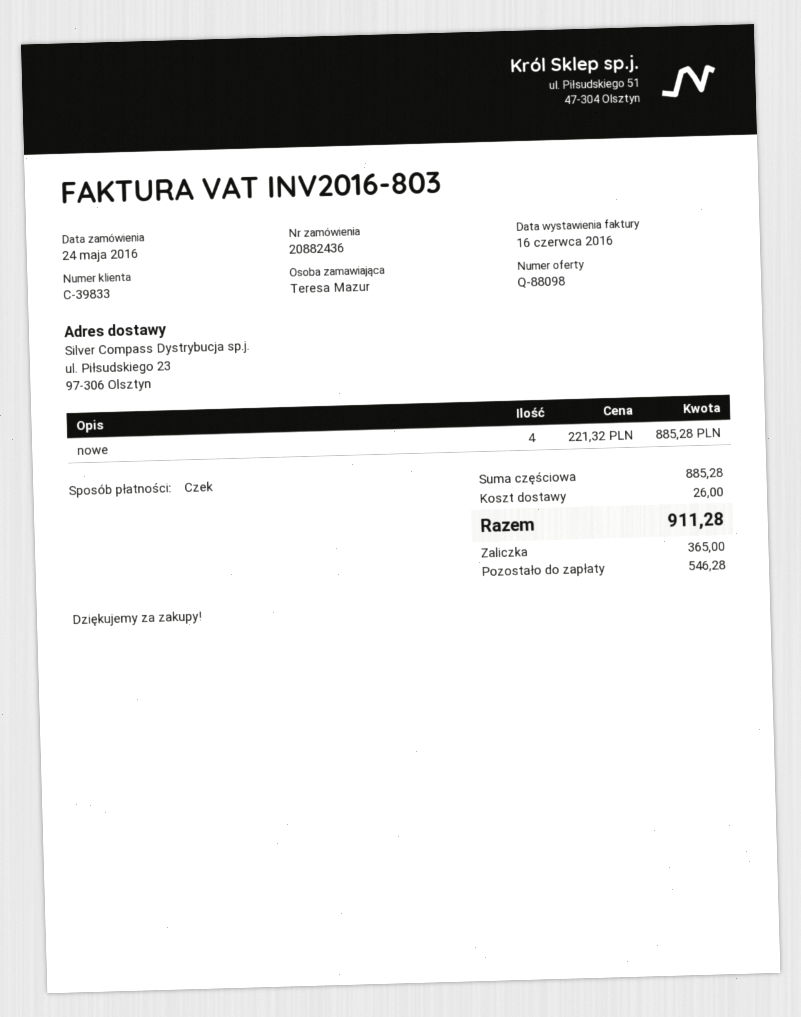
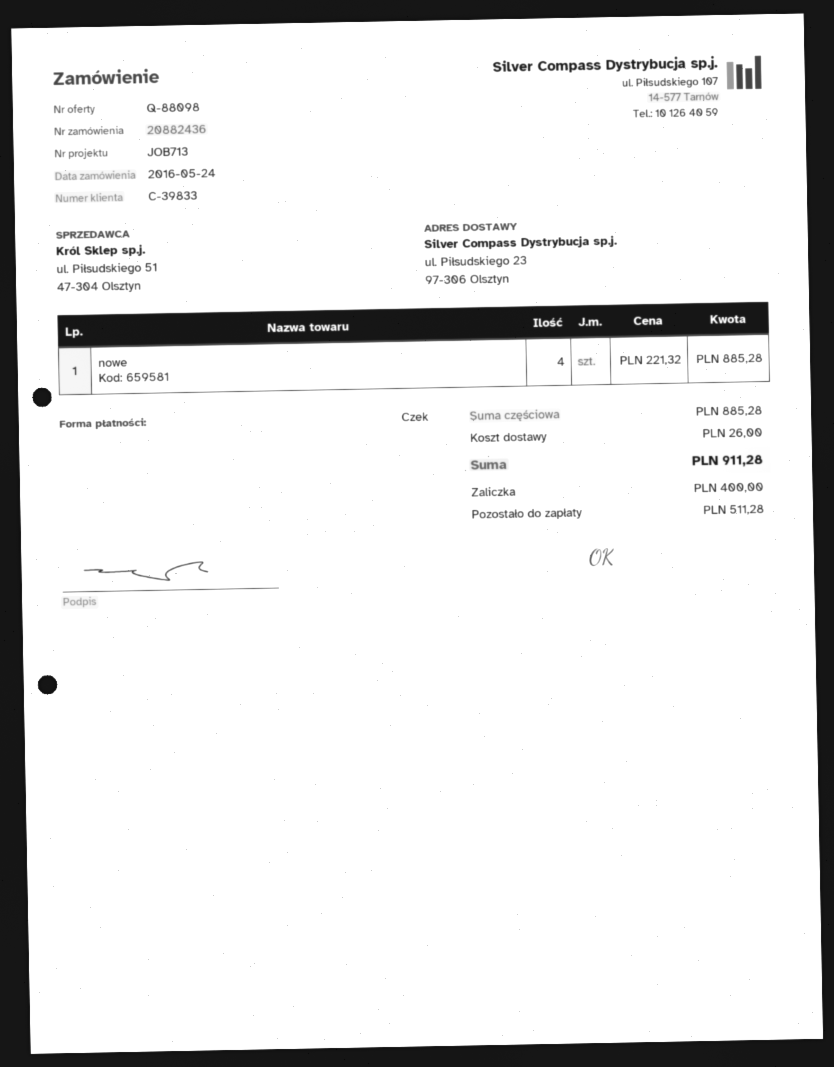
deposit: 365.00 -> 400.00
balance: 546.28 -> 511.28

